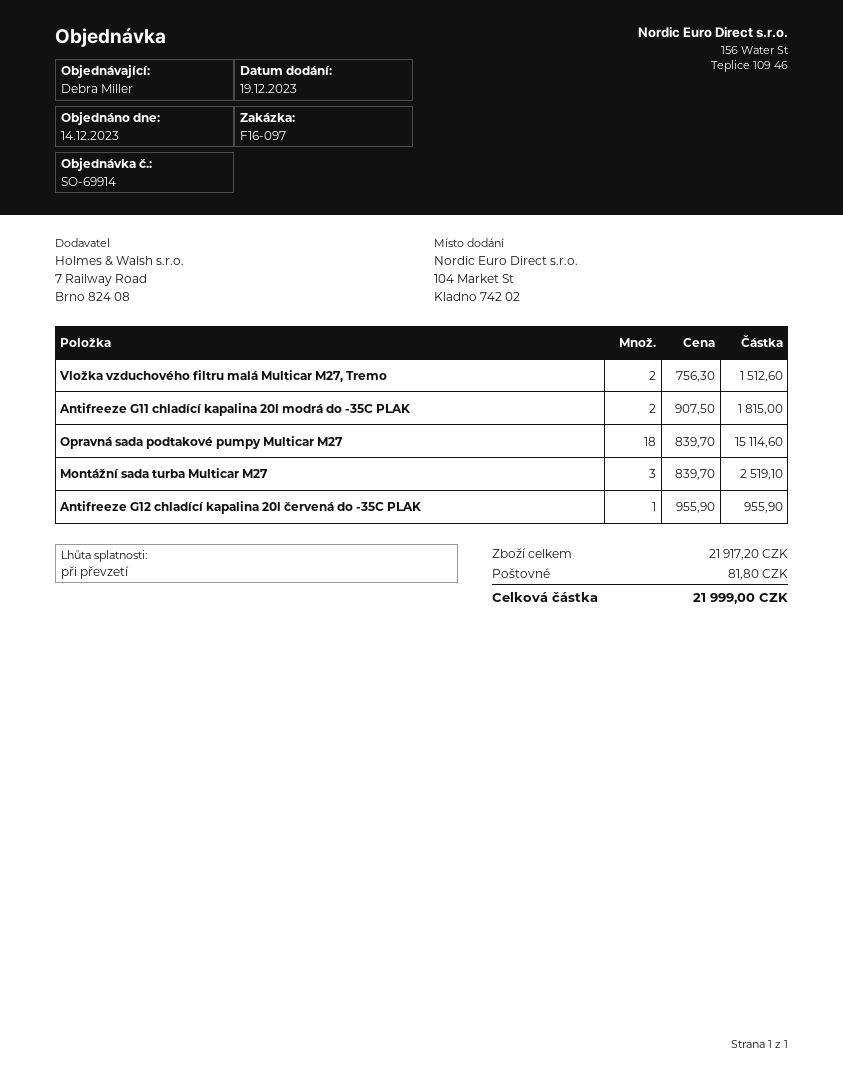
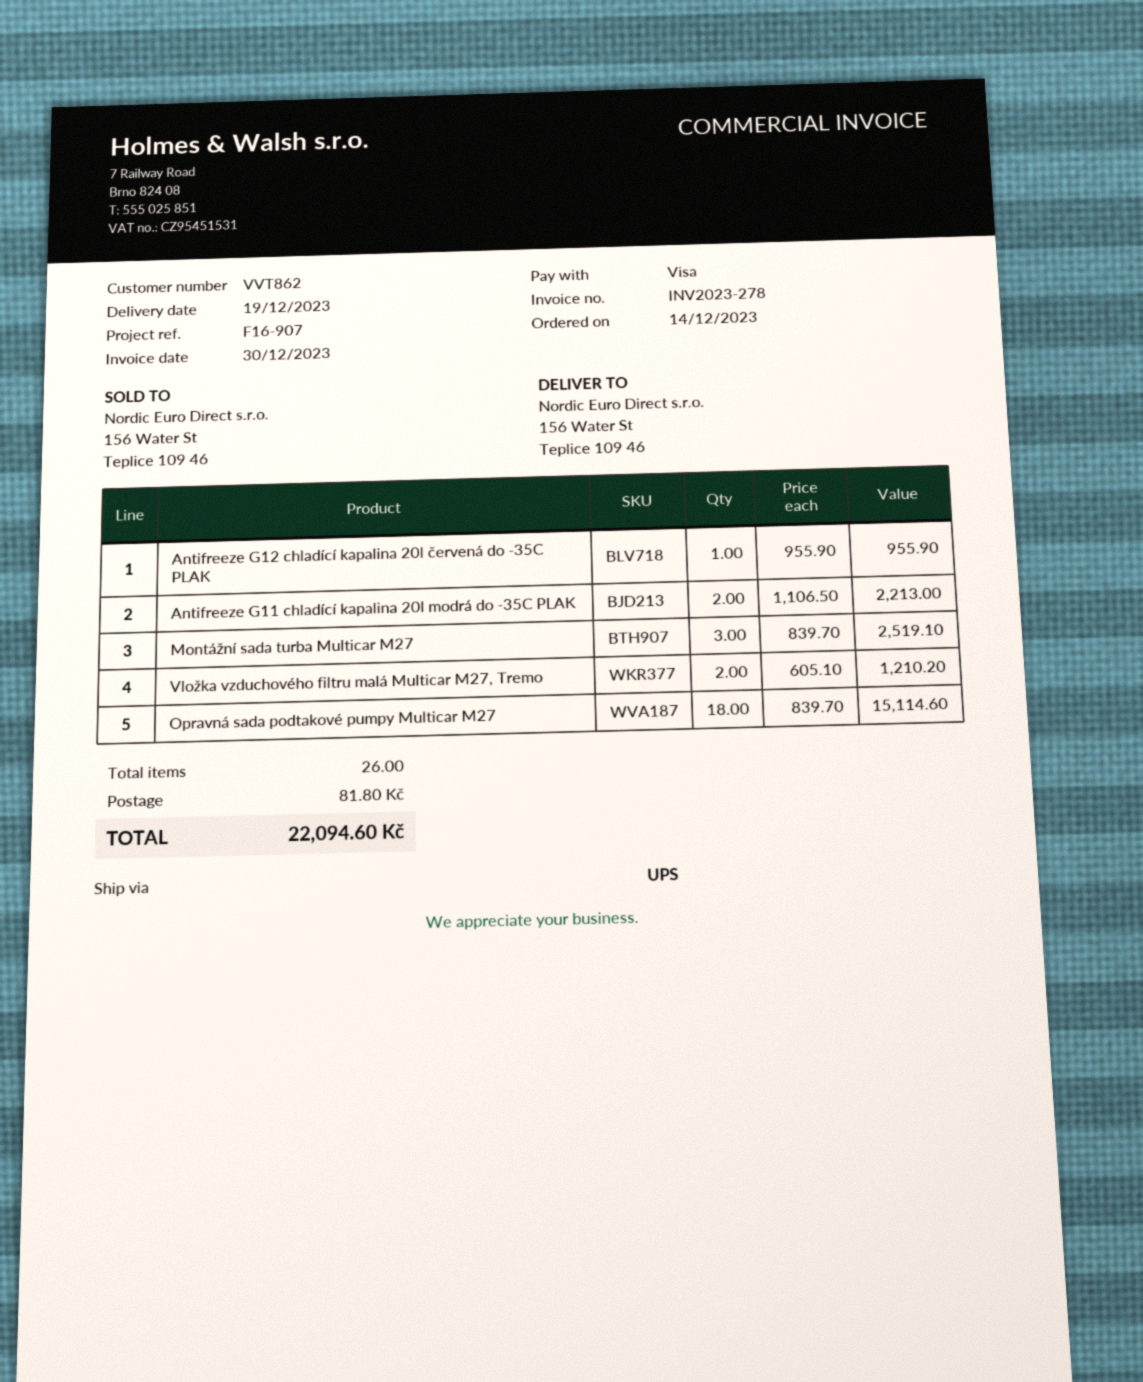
reference: F16-097 -> F16-907
ship to: 104 Market St, Kladno 742 02 -> 156 Water St, Teplice 109 46
Vložka vzduchového filtru malá Multicar M27, Tremo: 2 x 756.30 = 1512.60 -> 2 x 605.10 = 1210.20
Antifreeze G11 chladící kapalina 20l modrá do -35C PLAK: 2 x 907.50 = 1815.00 -> 2 x 1106.50 = 2213.00
total: 21999.00 -> 22094.60

